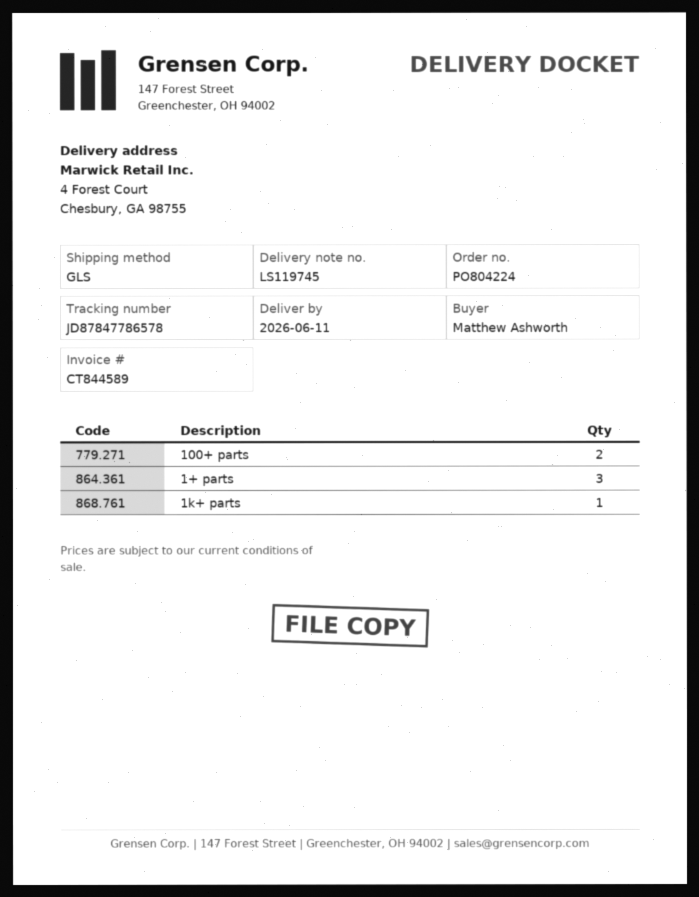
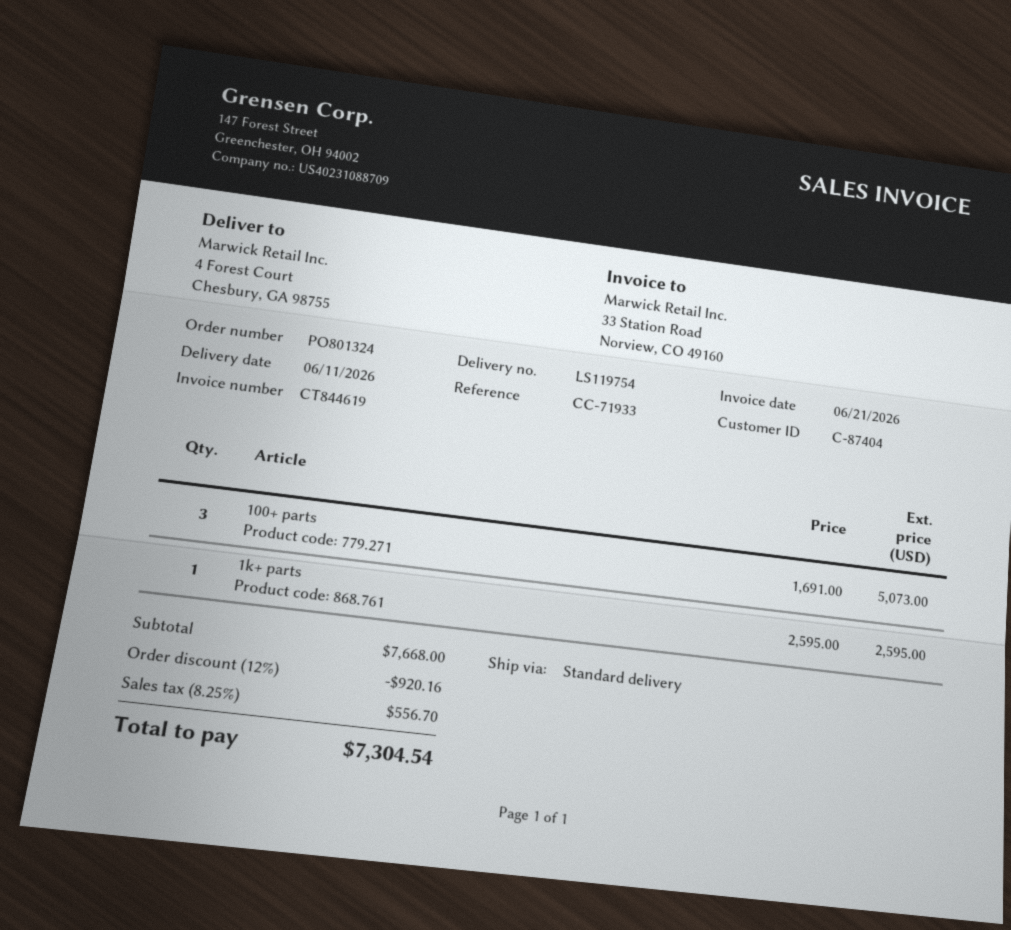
order number: PO804224 -> PO801324
delivery note number: LS119745 -> LS119754
invoice number: CT844589 -> CT844619
shipping method: GLS -> standard
100+ parts: 2 -> 3
1+ parts: 3 -> none

